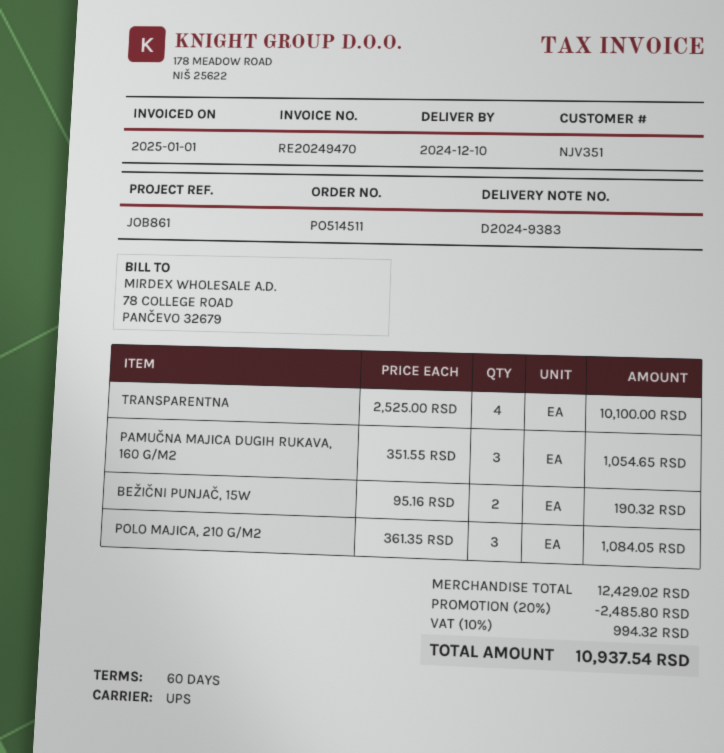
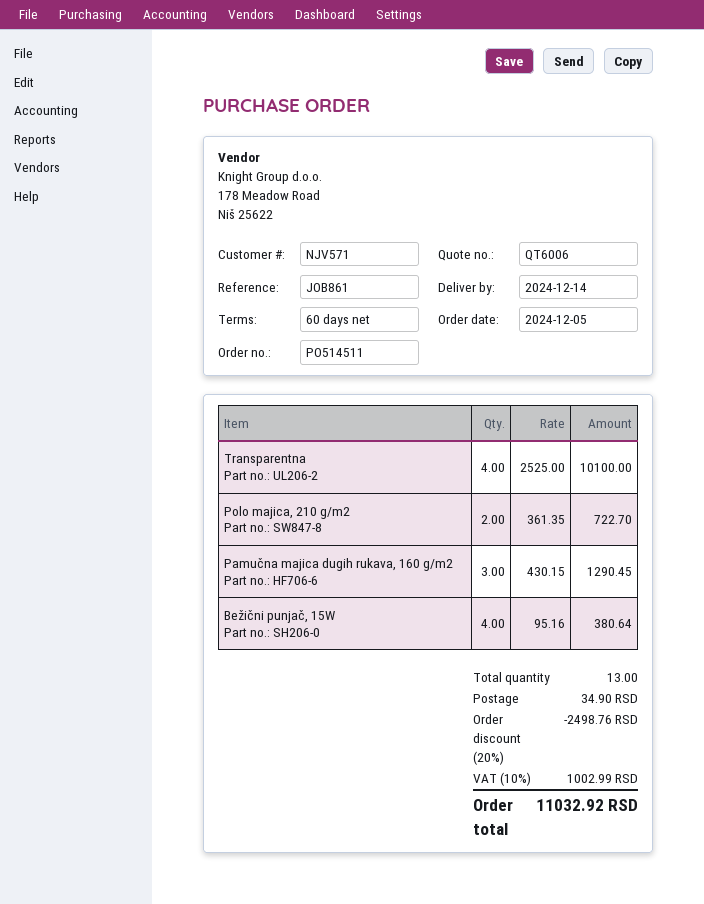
delivery date: 2024-12-10 -> 2024-12-14
customer number: NJV351 -> NJV571
PAMUČNA MAJICA DUGIH RUKAVA, 160 G/M2: 3 x 351.55 = 1054.65 -> 3 x 430.15 = 1290.45
BEŽIČNI PUNJAČ, 15W: 2 x 95.16 = 190.32 -> 4 x 95.16 = 380.64
POLO MAJICA, 210 G/M2: 3 x 361.35 = 1084.05 -> 2 x 361.35 = 722.70
discount: 20% = 2485.80 -> 20% = 2498.76
shipping: none -> 34.90
tax: 10% = 994.32 -> 10% = 1002.99
total: 10937.54 -> 11032.92

